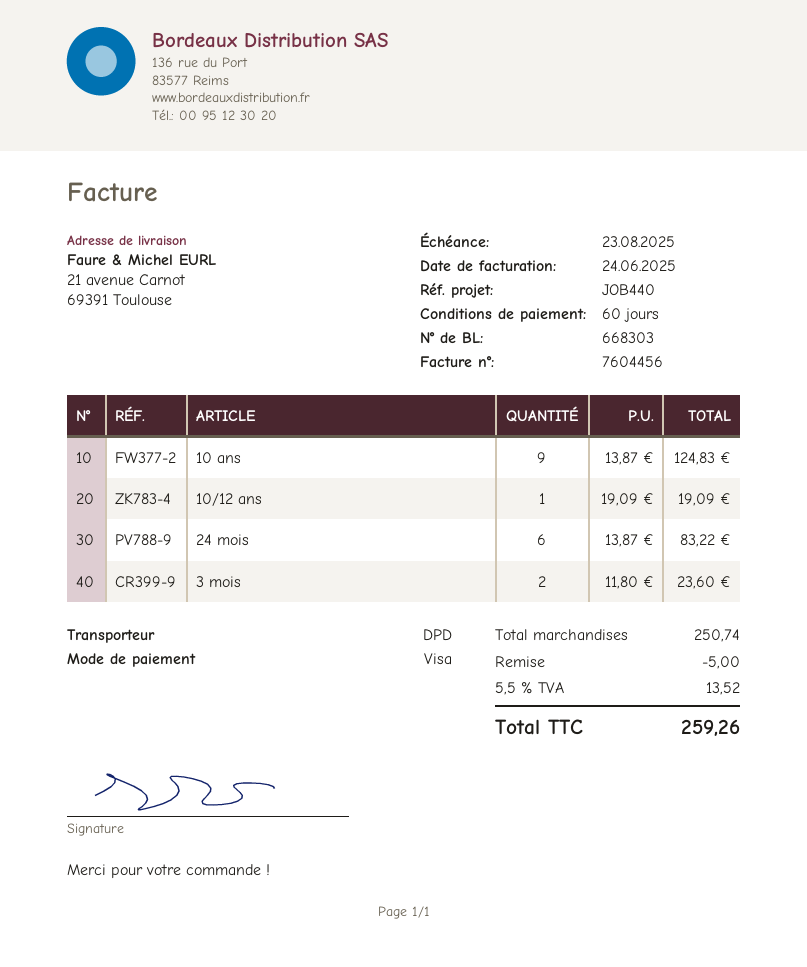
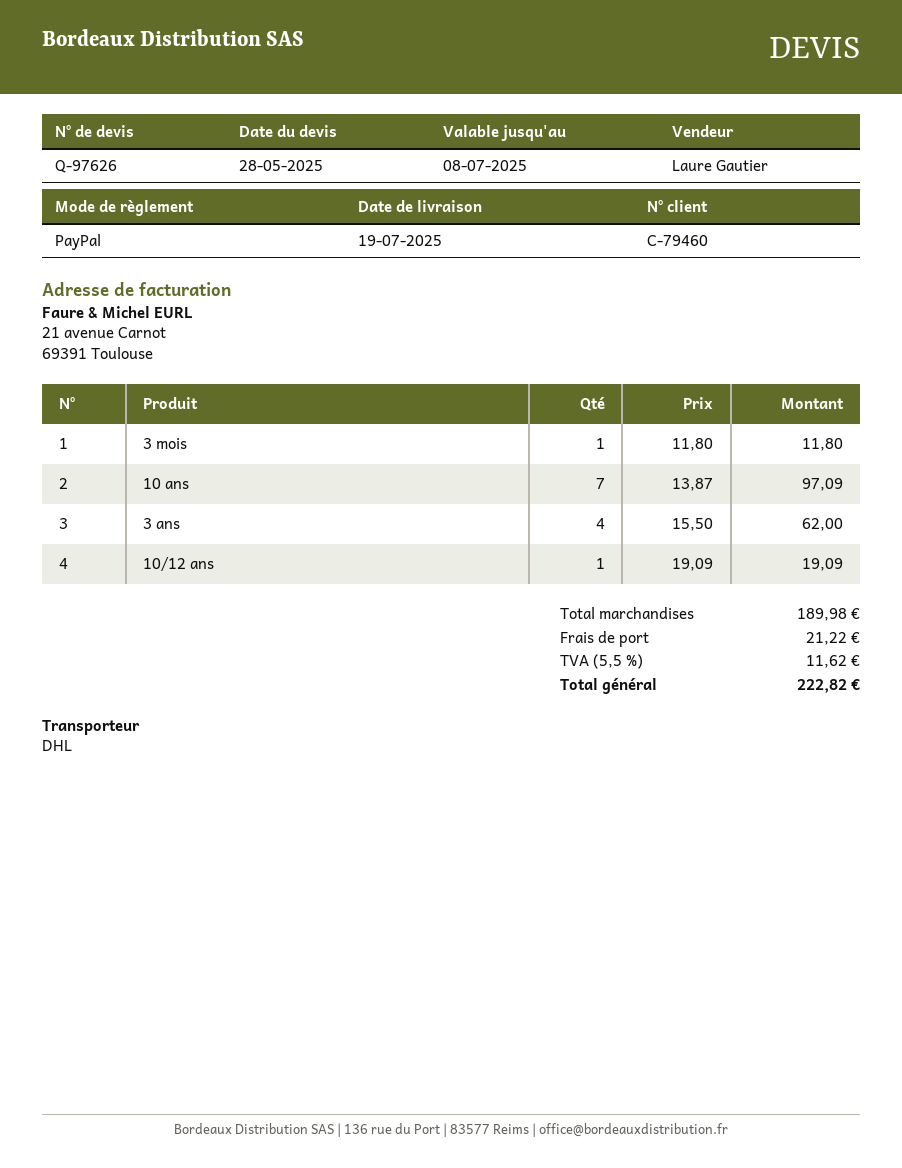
payment method: Visa -> PayPal
shipping method: DPD -> DHL
10 ans: 9 x 13.87 = 124.83 -> 7 x 13.87 = 97.09
24 mois: 6 x 13.87 = 83.22 -> none
3 mois: 2 x 11.80 = 23.60 -> 1 x 11.80 = 11.80
3 ans: none -> 4 x 15.50 = 62.00
subtotal: 250.74 -> 189.98
discount: 5.00 -> none
shipping: none -> 21.22
tax: 5.5% = 13.52 -> 5.5% = 11.62
total: 259.26 -> 222.82

